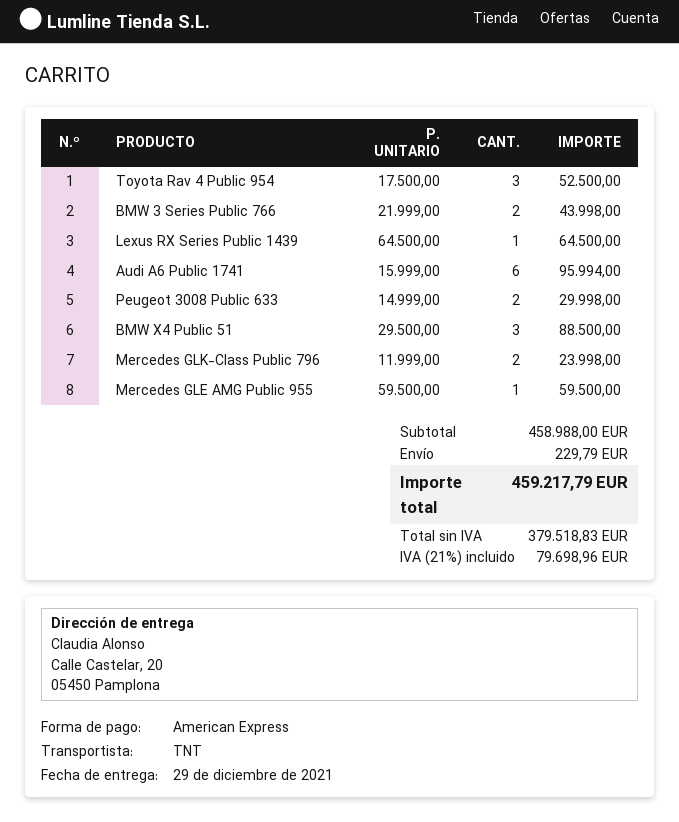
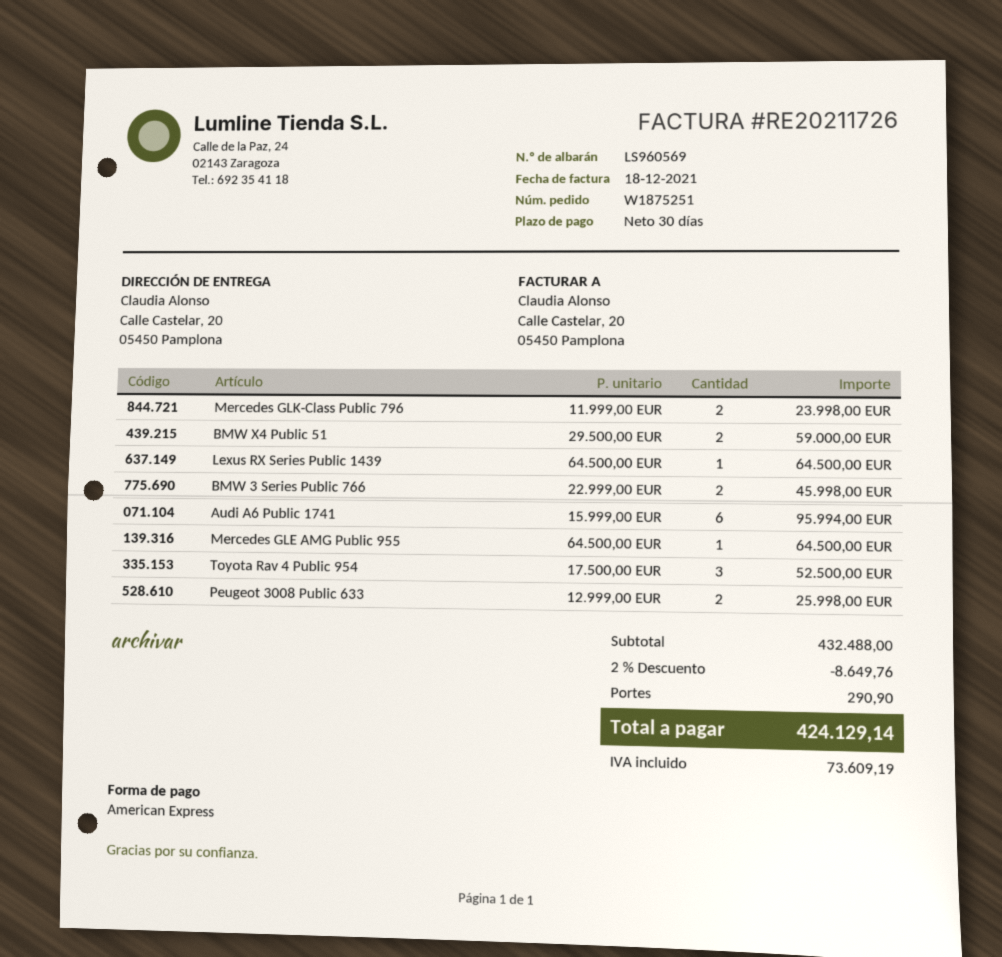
BMW 3 Series Public 766: 2 x 21999.00 = 43998.00 -> 2 x 22999.00 = 45998.00
Peugeot 3008 Public 633: 2 x 14999.00 = 29998.00 -> 2 x 12999.00 = 25998.00
BMW X4 Public 51: 3 x 29500.00 = 88500.00 -> 2 x 29500.00 = 59000.00
Mercedes GLE AMG Public 955: 1 x 59500.00 = 59500.00 -> 1 x 64500.00 = 64500.00
subtotal: 458988.00 -> 432488.00
discount: none -> 2% = 8649.76
shipping: 229.79 -> 290.90
tax: 79698.96 -> 73609.19
total: 459217.79 -> 424129.14

